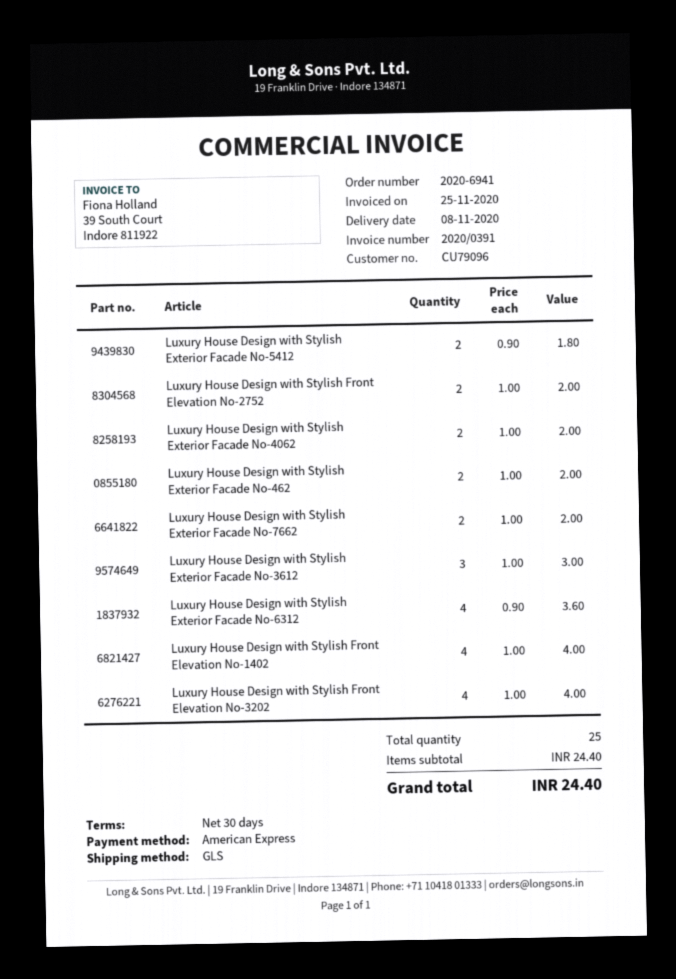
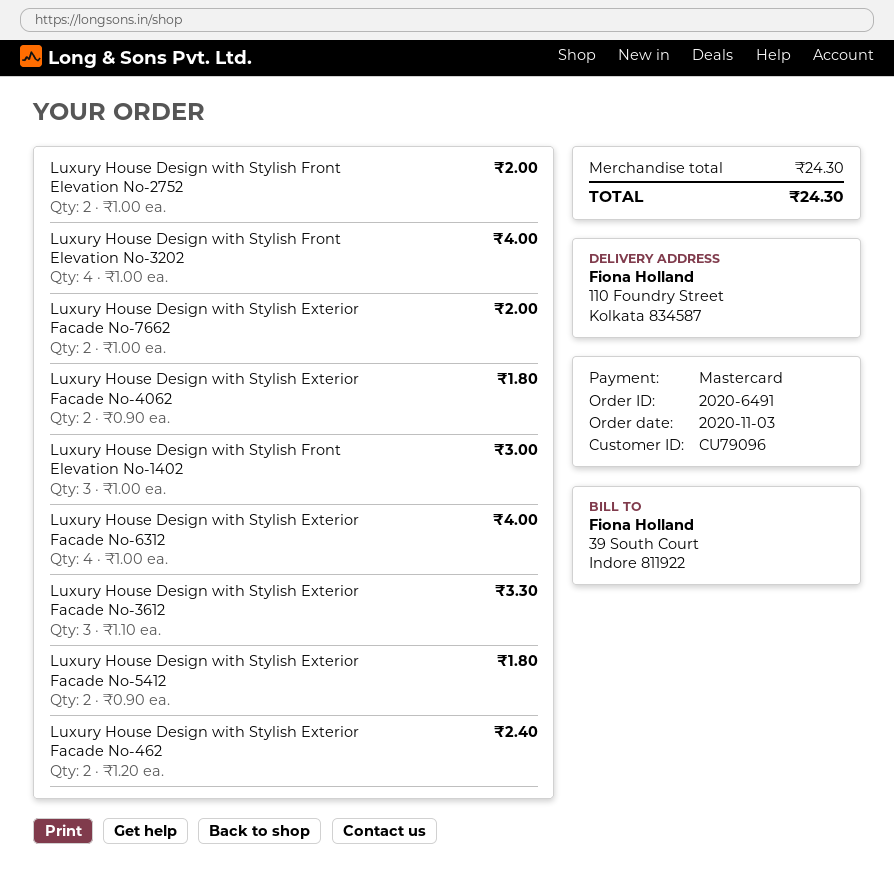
order number: 2020-6941 -> 2020-6491
payment method: American Express -> Mastercard
Luxury House Design with Stylish Exterior Facade No-4062: 2 x 1.00 = 2.00 -> 2 x 0.90 = 1.80
Luxury House Design with Stylish Exterior Facade No-462: 2 x 1.00 = 2.00 -> 2 x 1.20 = 2.40
Luxury House Design with Stylish Exterior Facade No-3612: 3 x 1.00 = 3.00 -> 3 x 1.10 = 3.30
Luxury House Design with Stylish Exterior Facade No-6312: 4 x 0.90 = 3.60 -> 4 x 1.00 = 4.00
Luxury House Design with Stylish Front Elevation No-1402: 4 x 1.00 = 4.00 -> 3 x 1.00 = 3.00
subtotal: 24.40 -> 24.30
total: 24.40 -> 24.30

